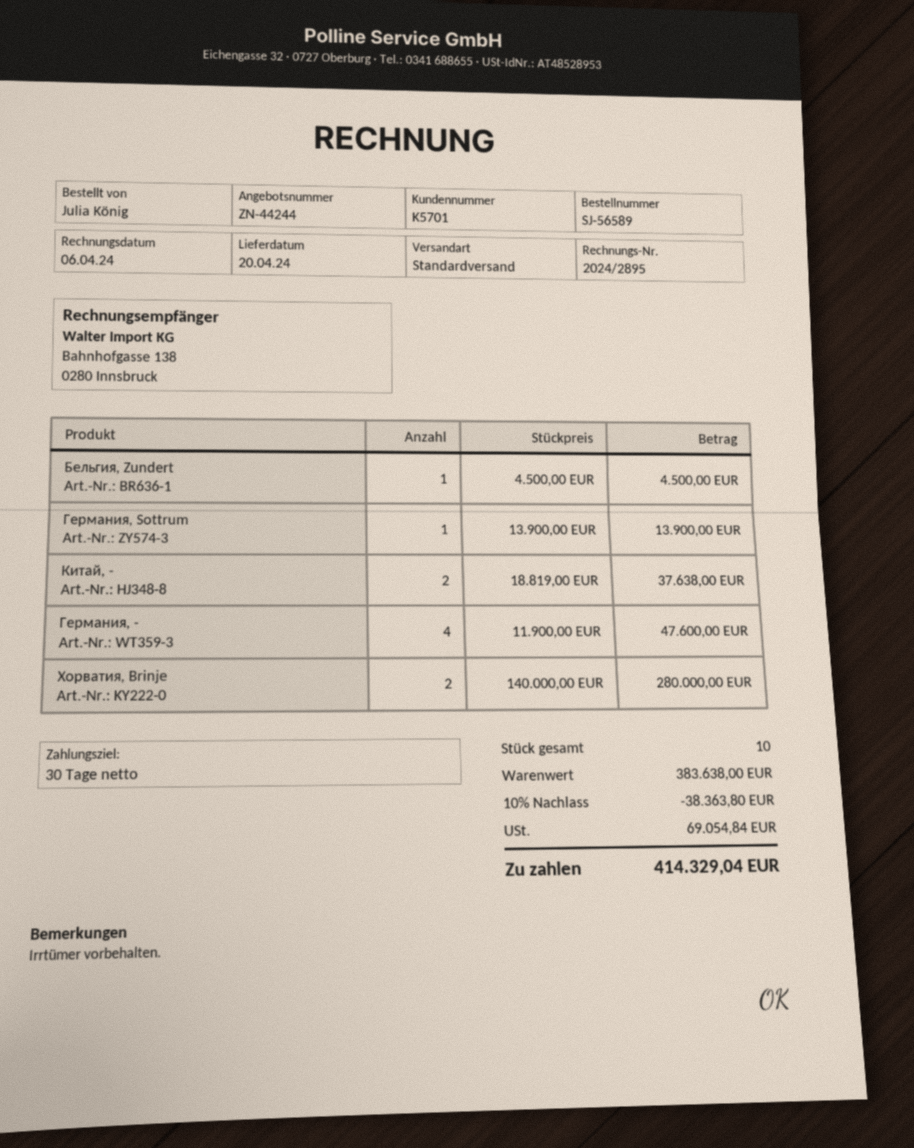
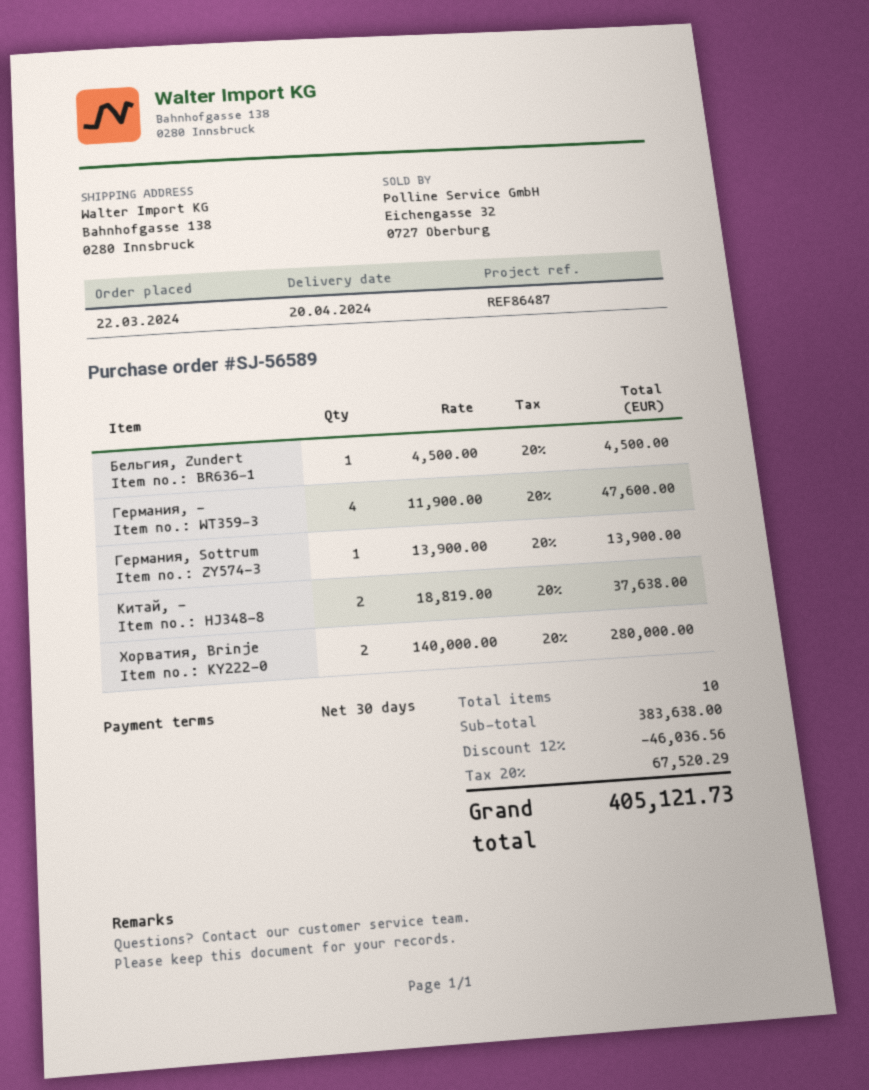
discount: 10% = 38363.80 -> 12% = 46036.56
tax: 69054.84 -> 67520.29
total: 414329.04 -> 405121.73

